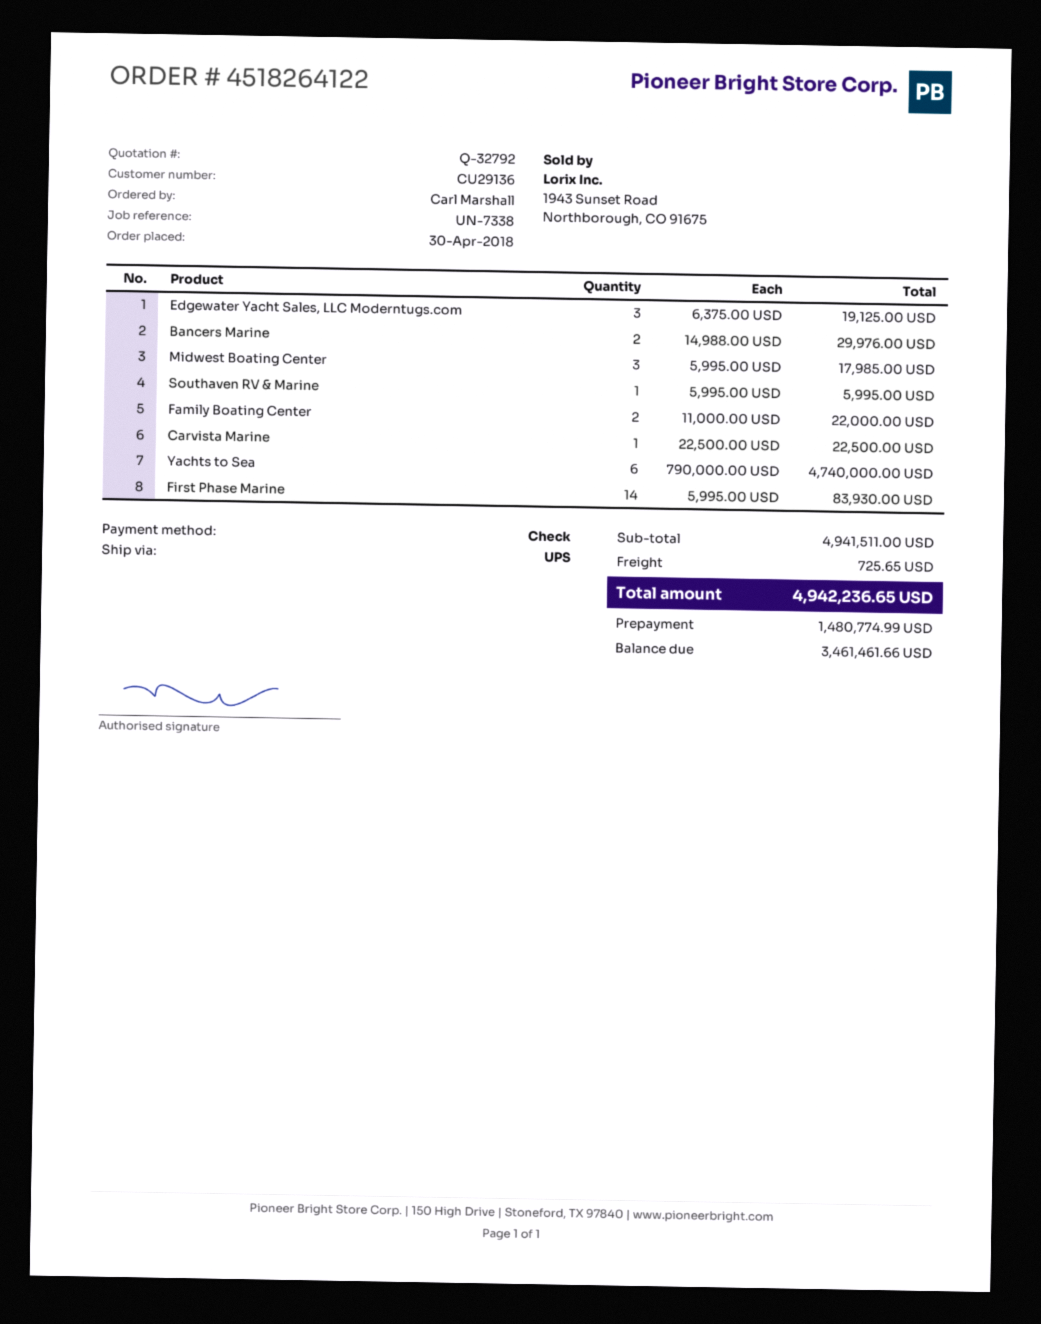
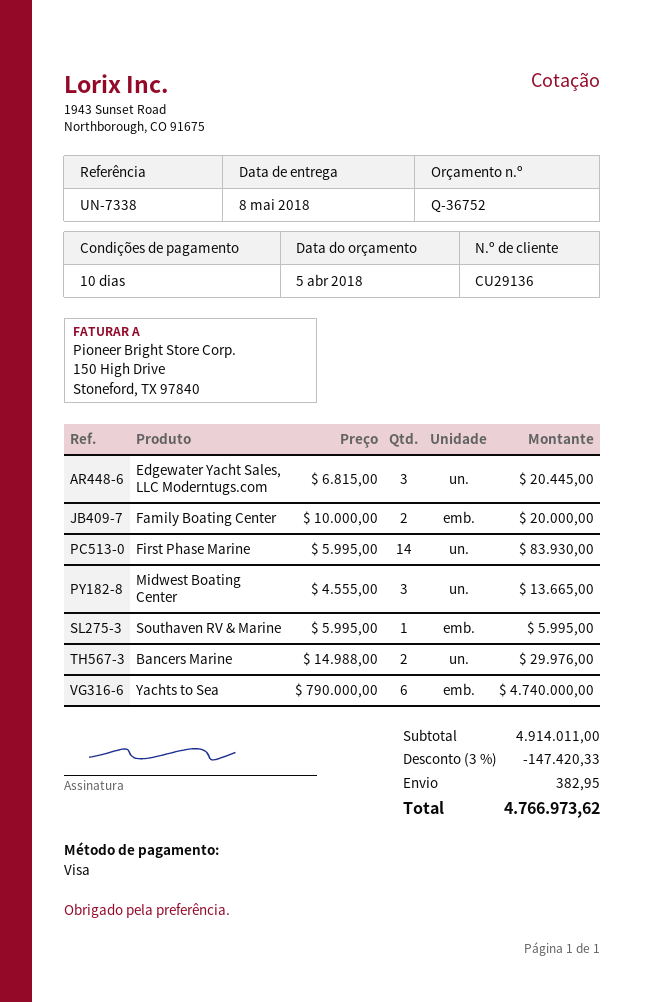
quote number: Q-32792 -> Q-36752
payment method: cheque -> Visa
Edgewater Yacht Sales, LLC Moderntugs.com: 3 x 6375.00 = 19125.00 -> 3 x 6815.00 = 20445.00
Midwest Boating Center: 3 x 5995.00 = 17985.00 -> 3 x 4555.00 = 13665.00
Family Boating Center: 2 x 11000.00 = 22000.00 -> 2 x 10000.00 = 20000.00
Carvista Marine: 1 x 22500.00 = 22500.00 -> none
subtotal: 4941511.00 -> 4914011.00
discount: none -> 3% = 147420.33
shipping: 725.65 -> 382.95
total: 4942236.65 -> 4766973.62

